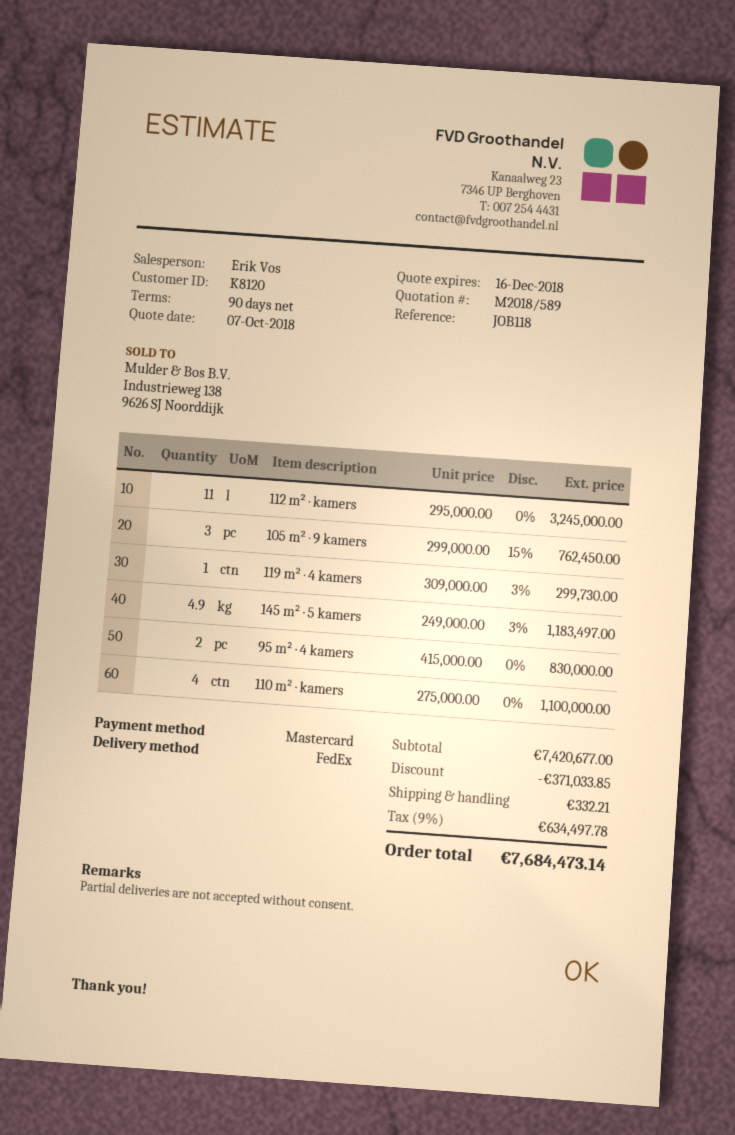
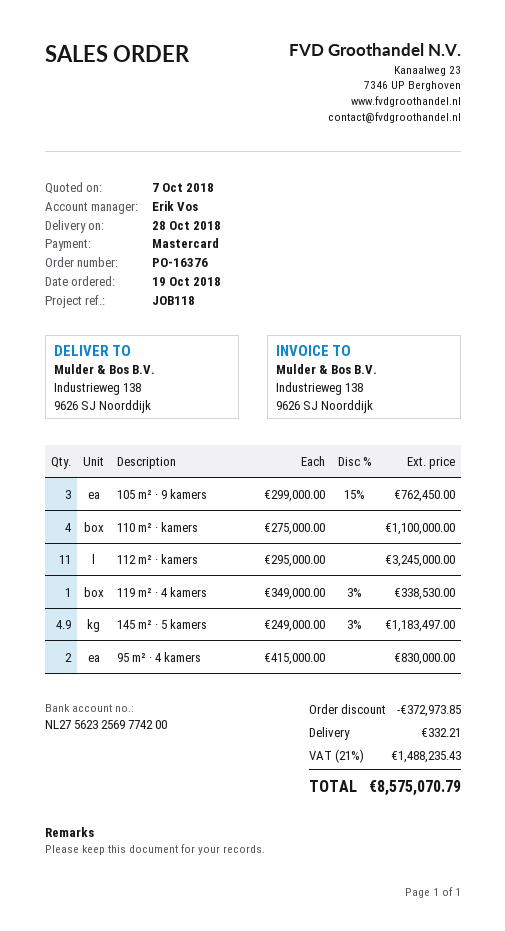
119 m² · 4 kamers: 1 x 309000.00 - 3% = 299730.00 -> 1 x 349000.00 - 3% = 338530.00
discount: 371033.85 -> 372973.85
tax: 9% = 634497.78 -> 21% = 1488235.43
total: 7684473.14 -> 8575070.79

